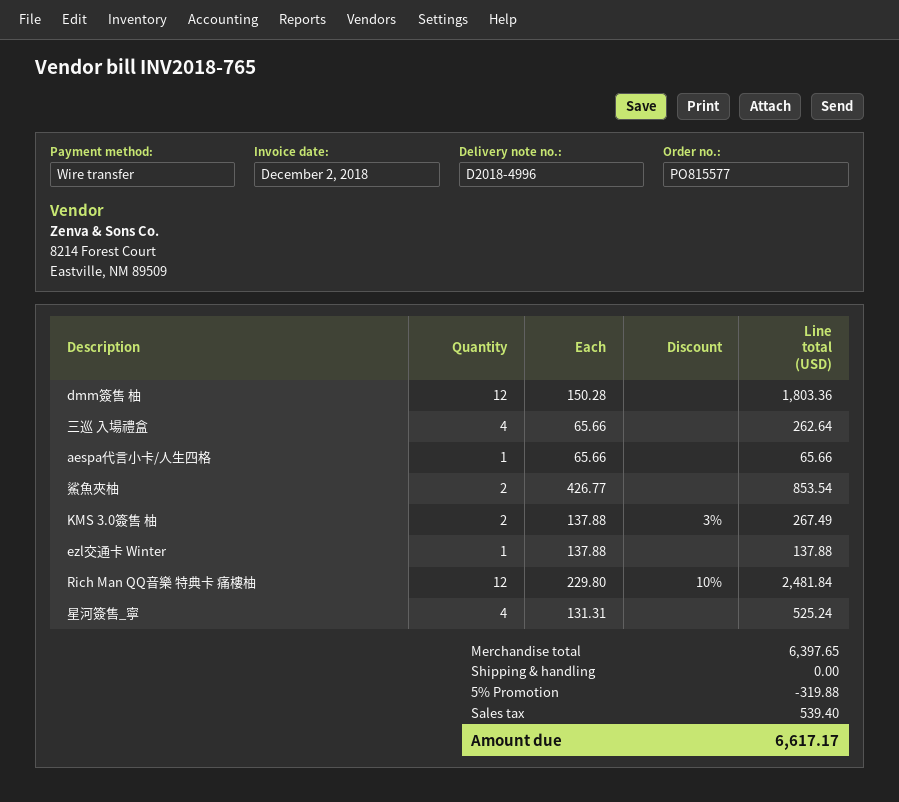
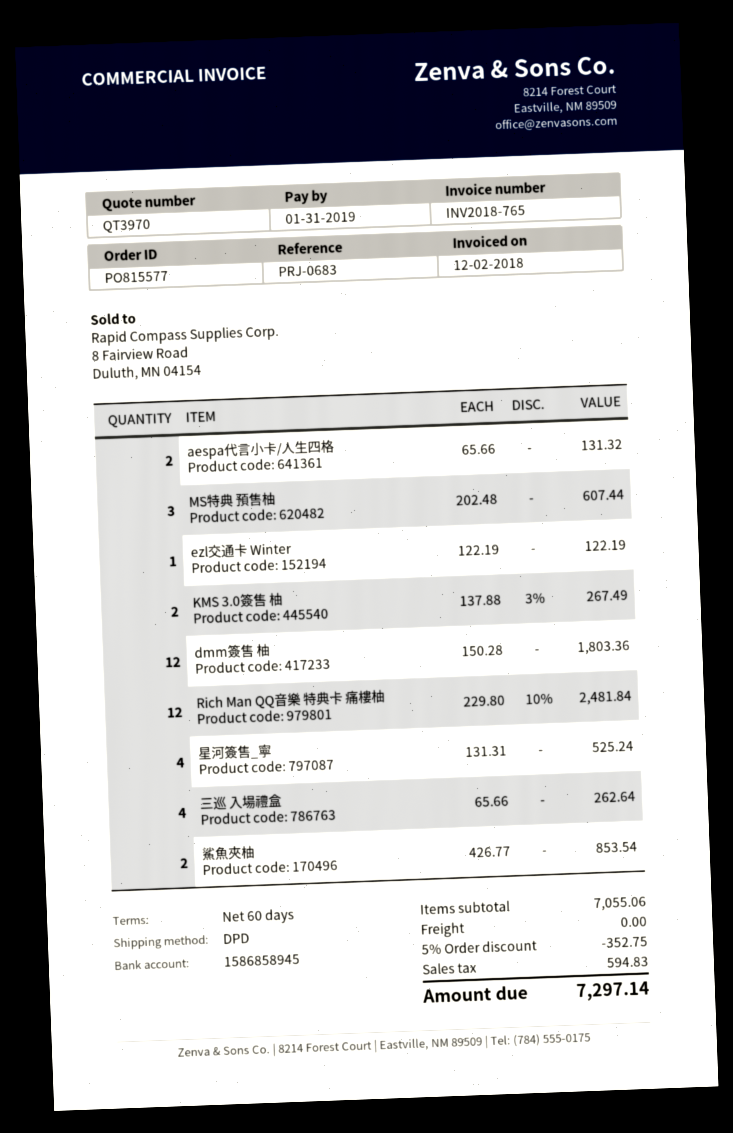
aespa代言小卡/人生四格: 1 x 65.66 = 65.66 -> 2 x 65.66 = 131.32
ezl交通卡 Winter: 1 x 137.88 = 137.88 -> 1 x 122.19 = 122.19
MS特典 預售柚: none -> 3 x 202.48 = 607.44
subtotal: 6397.65 -> 7055.06
discount: 5% = 319.88 -> 5% = 352.75
tax: 539.40 -> 594.83
total: 6617.17 -> 7297.14

